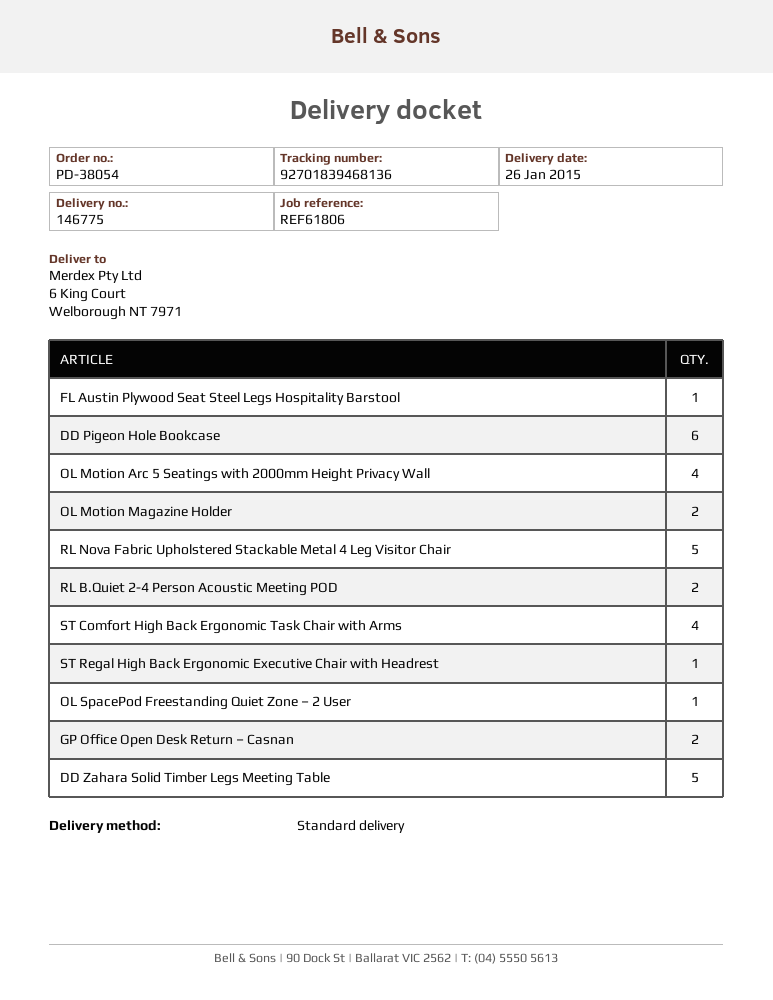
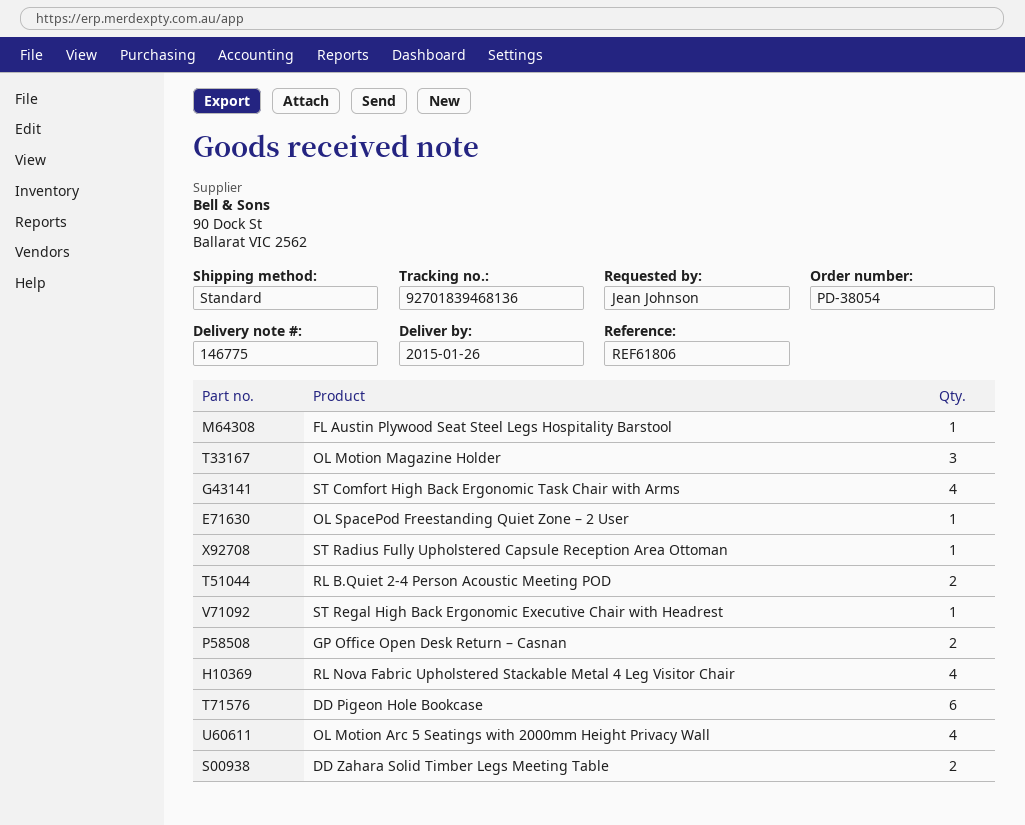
OL Motion Magazine Holder: 2 -> 3
RL Nova Fabric Upholstered Stackable Metal 4 Leg Visitor Chair: 5 -> 4
DD Zahara Solid Timber Legs Meeting Table: 5 -> 2
ST Radius Fully Upholstered Capsule Reception Area Ottoman: none -> 1

